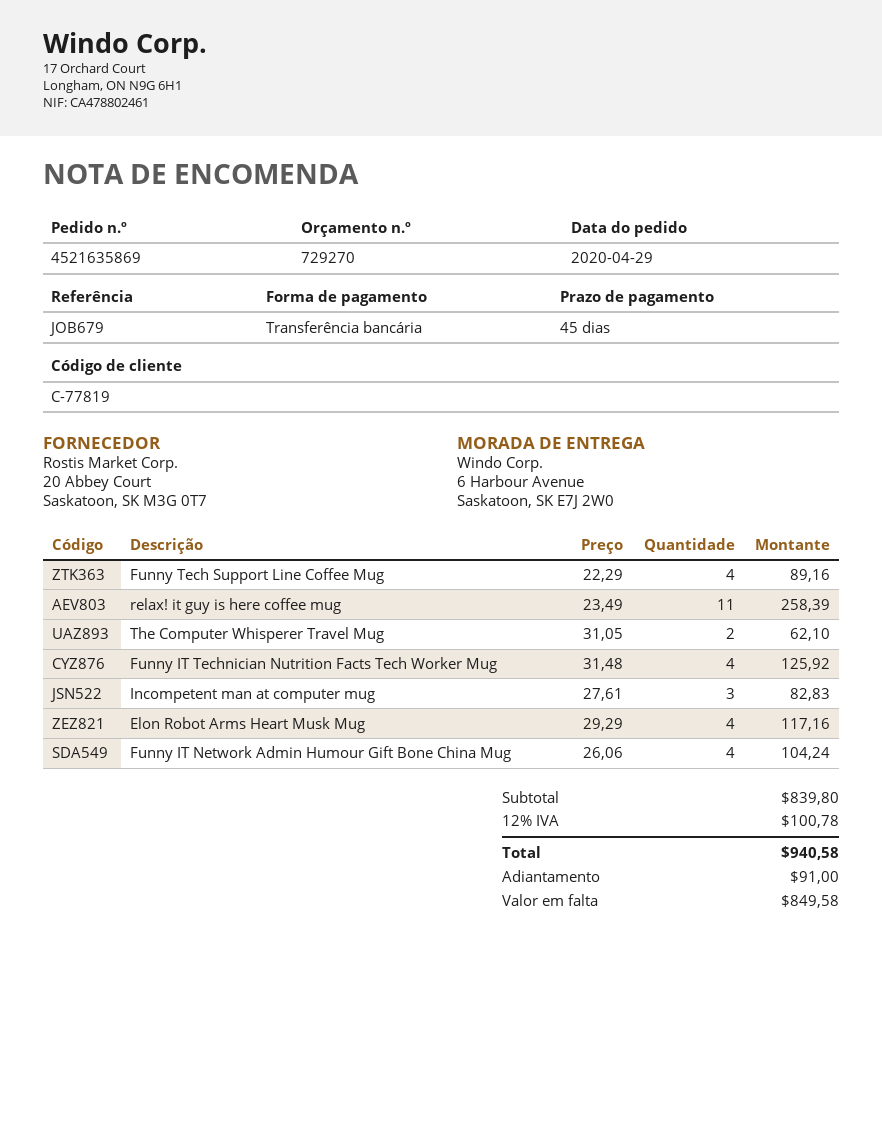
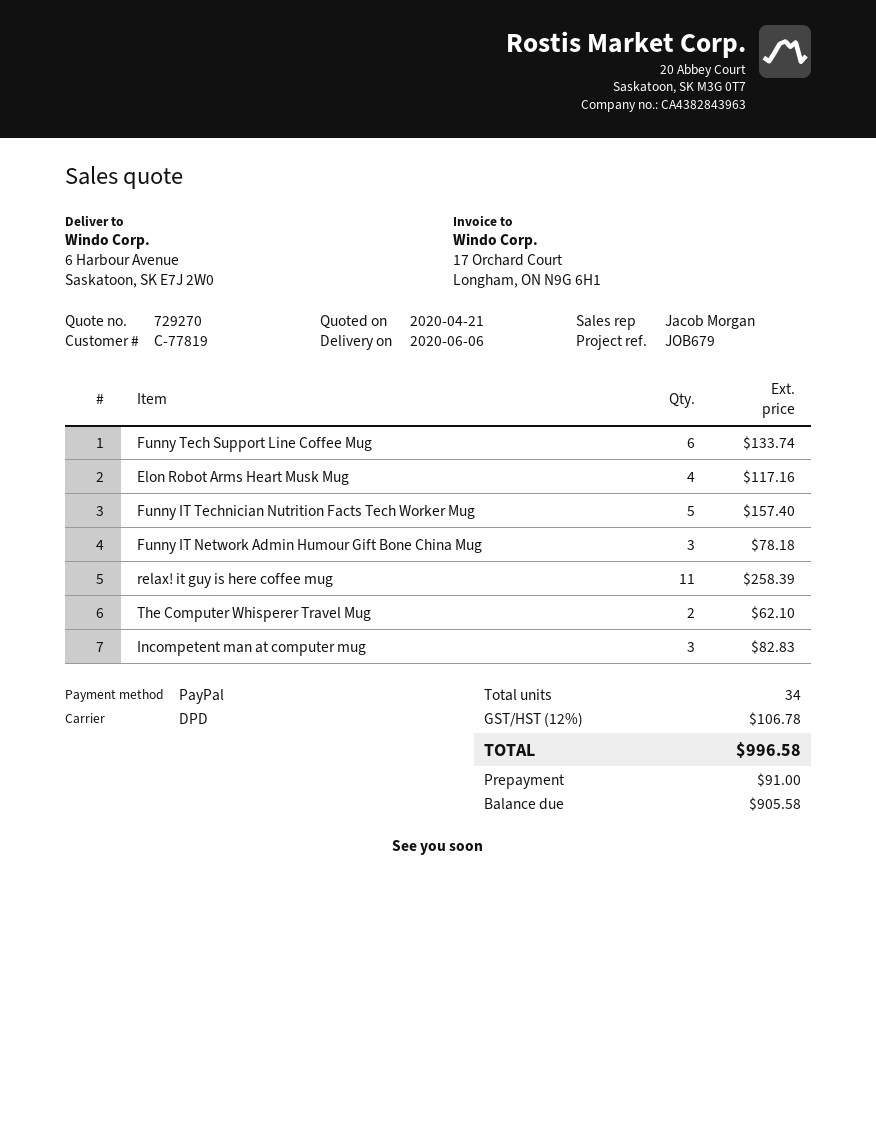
payment method: bank transfer -> PayPal
Funny Tech Support Line Coffee Mug: 4 for 89.16 -> 6 for 133.74
Funny IT Technician Nutrition Facts Tech Worker Mug: 4 for 125.92 -> 5 for 157.40
Funny IT Network Admin Humour Gift Bone China Mug: 4 for 104.24 -> 3 for 78.18
tax: 12% = 100.78 -> 12% = 106.78
total: 940.58 -> 996.58
balance: 849.58 -> 905.58

